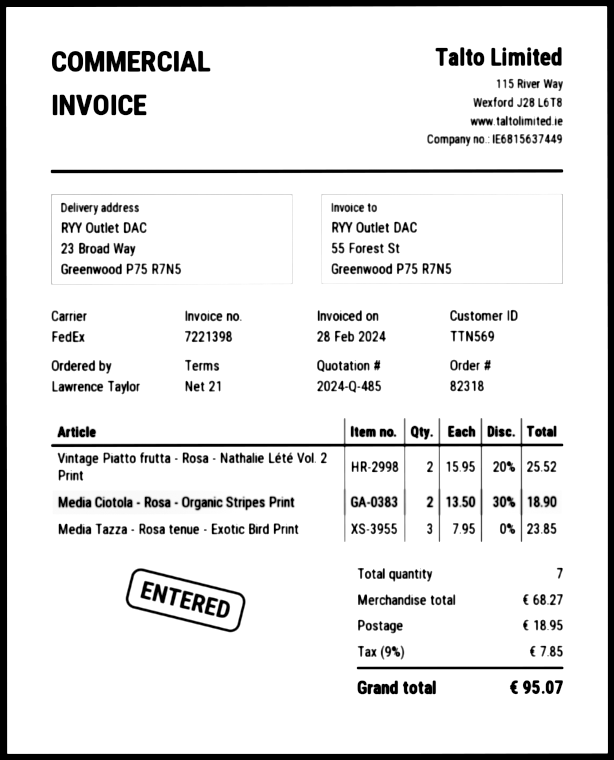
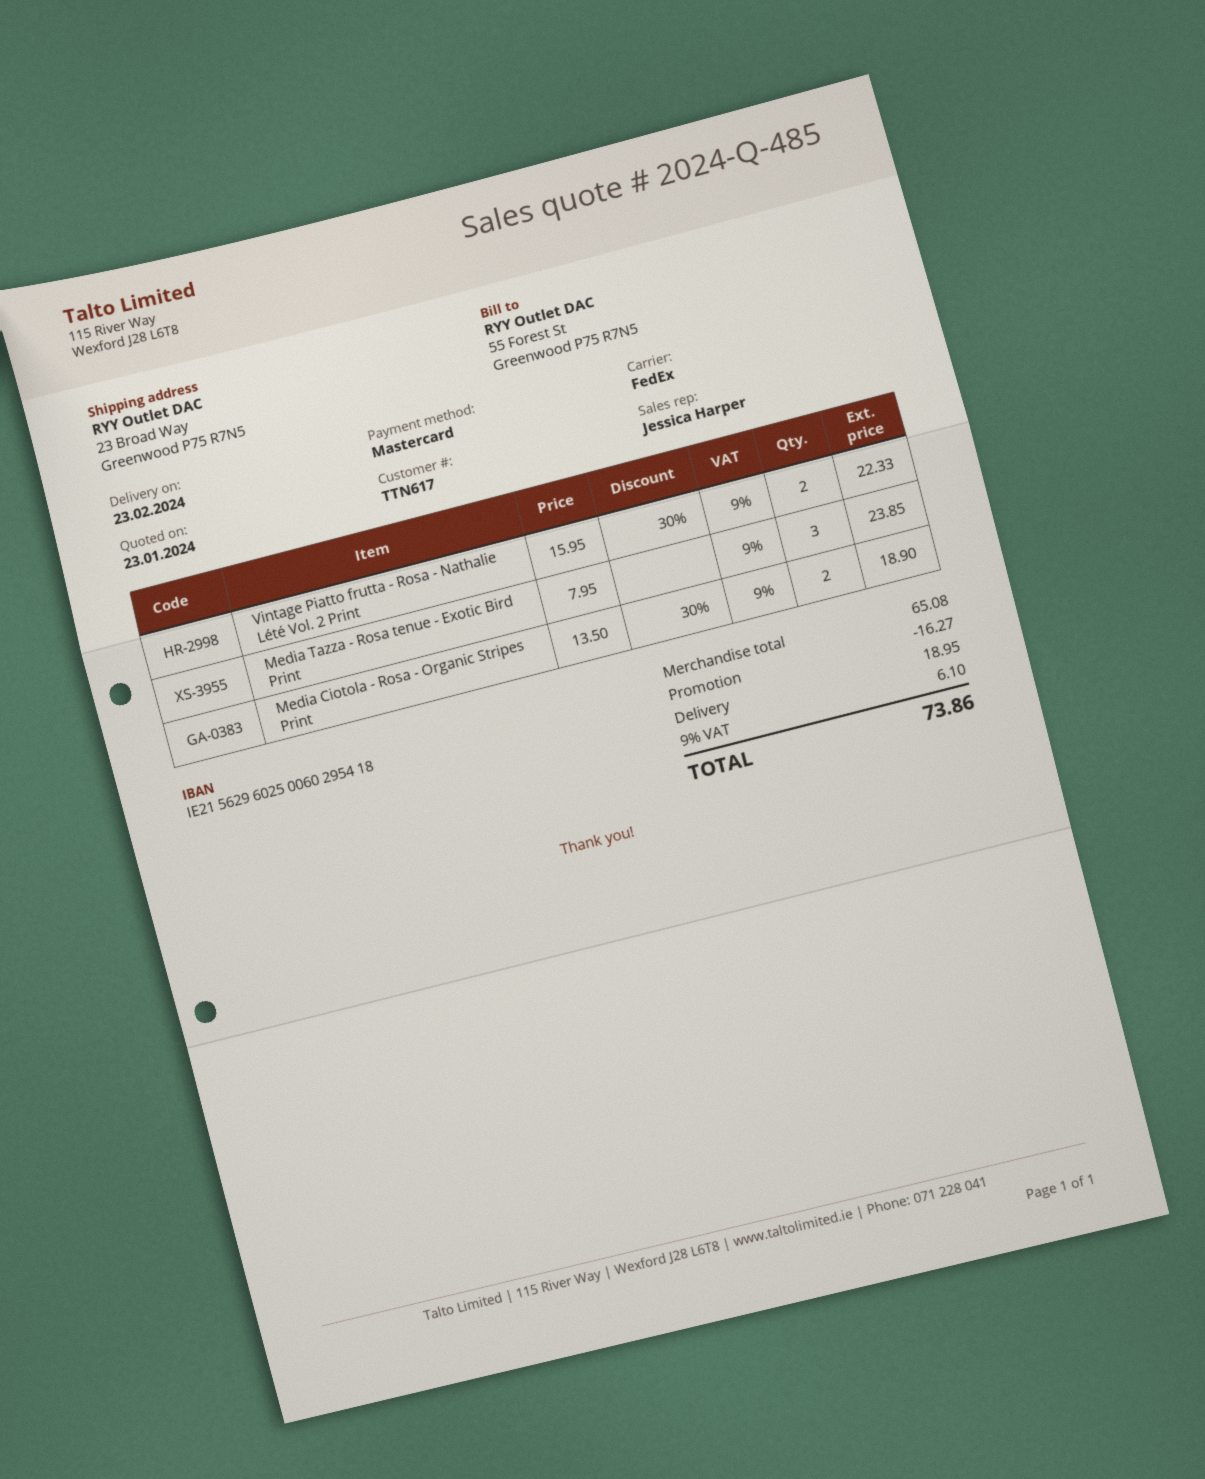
customer number: TTN569 -> TTN617
Vintage Piatto frutta - Rosa - Nathalie Lété Vol. 2 Print: 2 x 15.95 - 20% = 25.52 -> 2 x 15.95 - 30% = 22.33
subtotal: 68.27 -> 65.08
discount: none -> 16.27
tax: 9% = 7.85 -> 9% = 6.10
total: 95.07 -> 73.86

